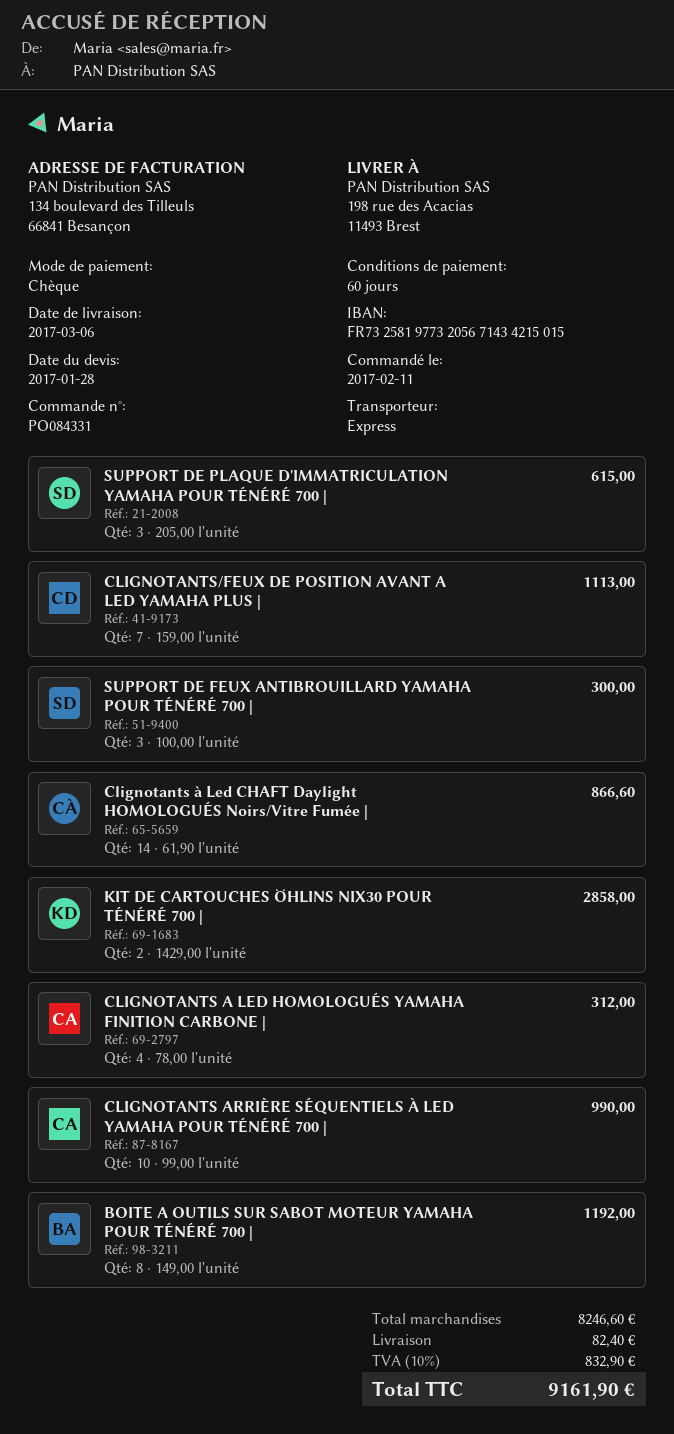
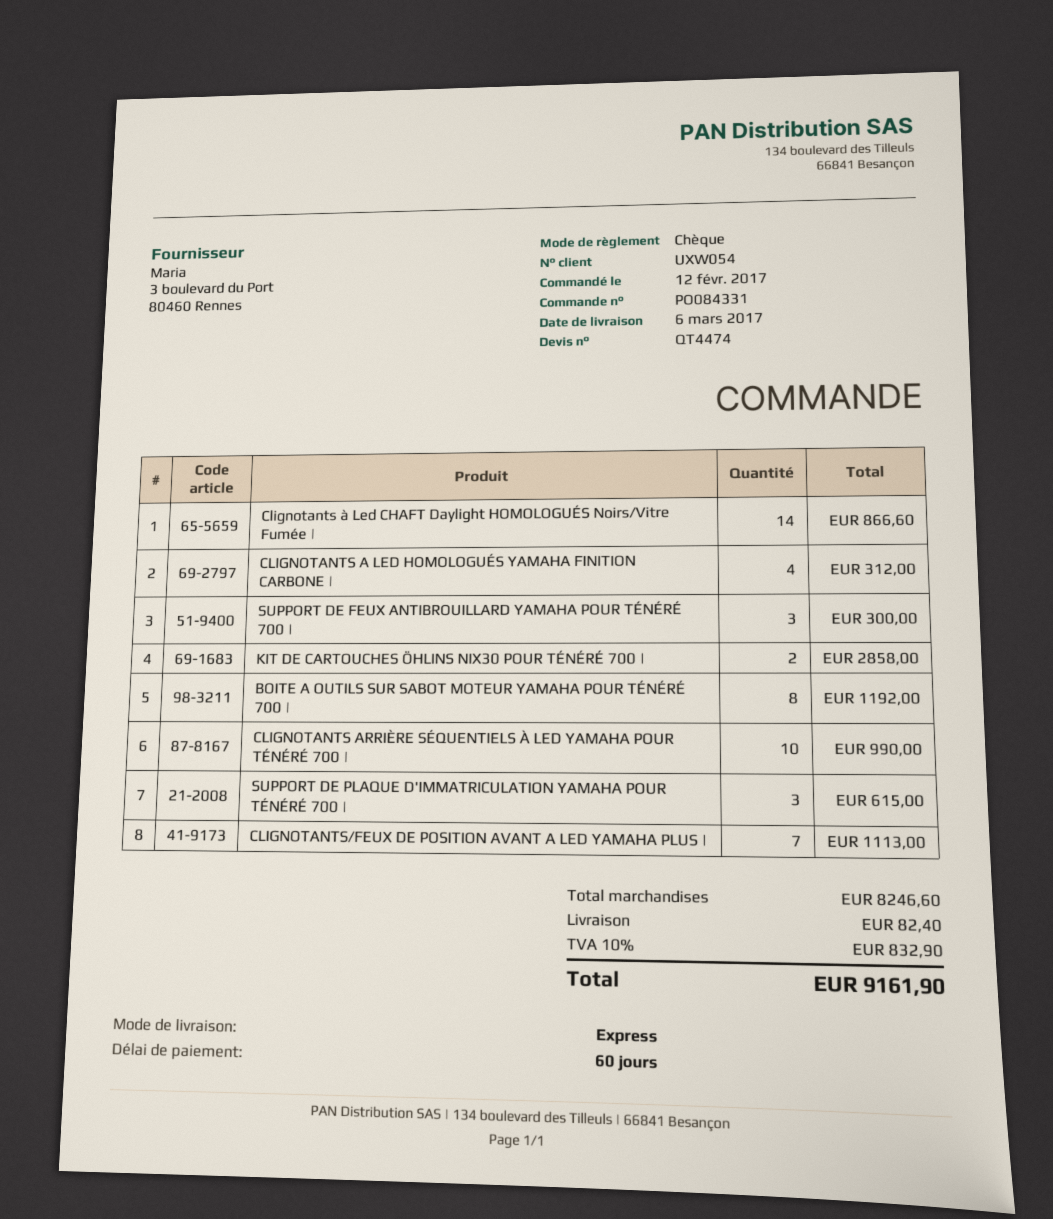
order date: 2017-02-11 -> 2017-02-12

